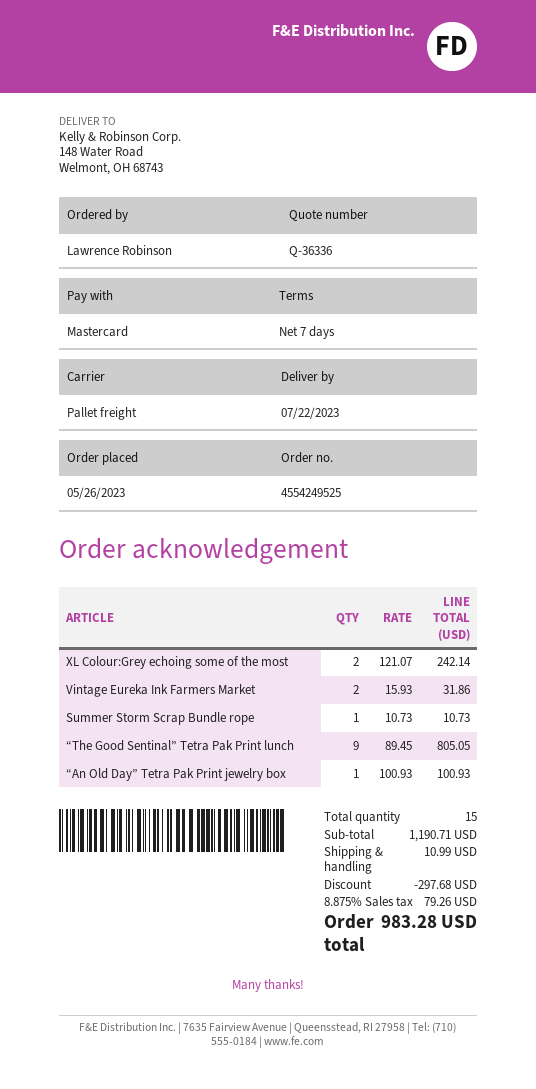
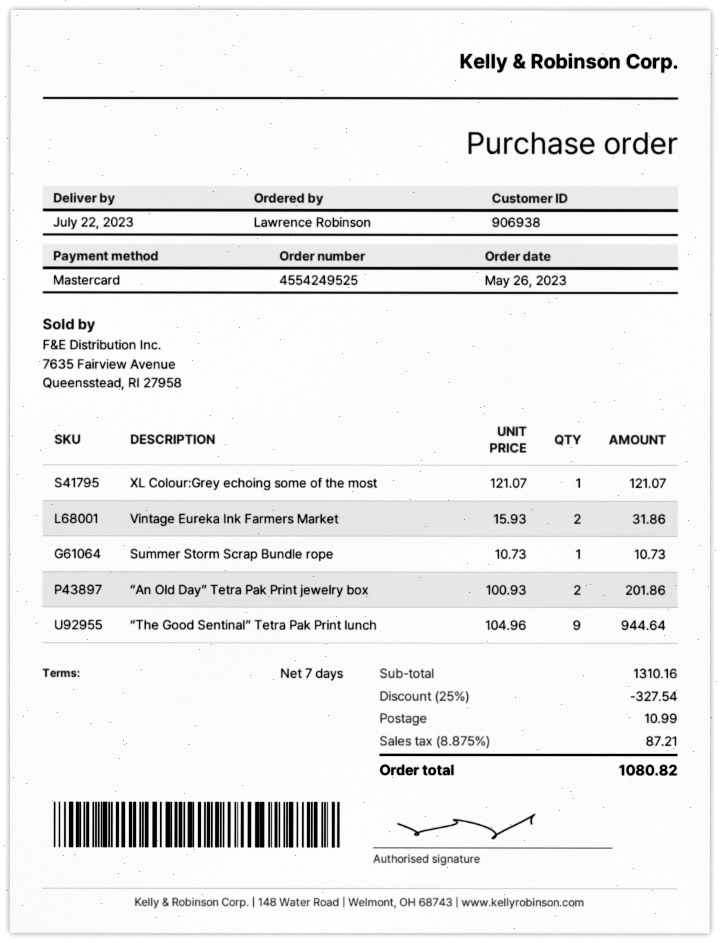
XL Colour:Grey echoing some of the most: 2 x 121.07 = 242.14 -> 1 x 121.07 = 121.07
“The Good Sentinal” Tetra Pak Print lunch: 9 x 89.45 = 805.05 -> 9 x 104.96 = 944.64
“An Old Day” Tetra Pak Print jewelry box: 1 x 100.93 = 100.93 -> 2 x 100.93 = 201.86
subtotal: 1190.71 -> 1310.16
discount: 297.68 -> 327.54
tax: 8.875% = 79.26 -> 8.875% = 87.21
total: 983.28 -> 1080.82

